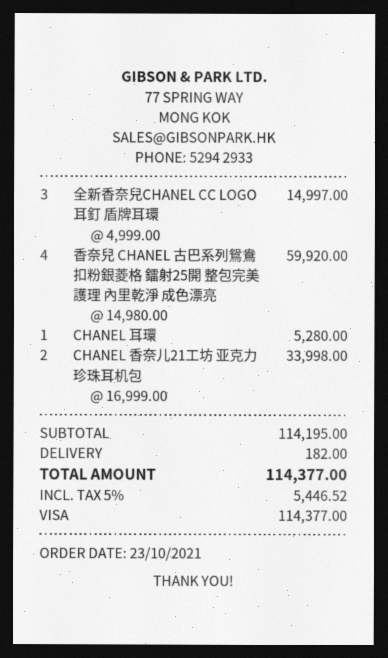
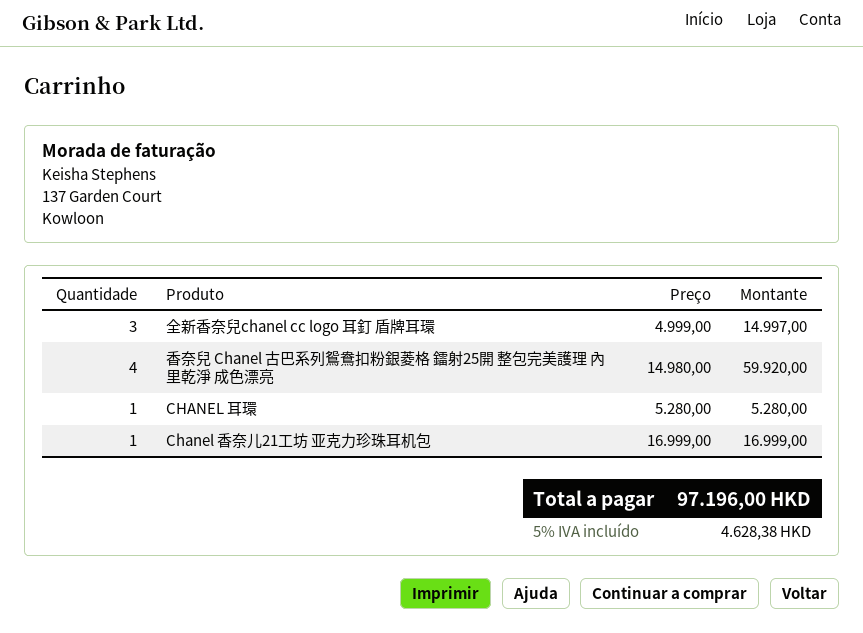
CHANEL 香奈儿21工坊 亚克力珍珠耳机包: 2 x 16999.00 = 33998.00 -> 1 x 16999.00 = 16999.00
shipping: 182.00 -> none
tax: 5% = 5446.52 -> 5% = 4628.38
total: 114377.00 -> 97196.00

